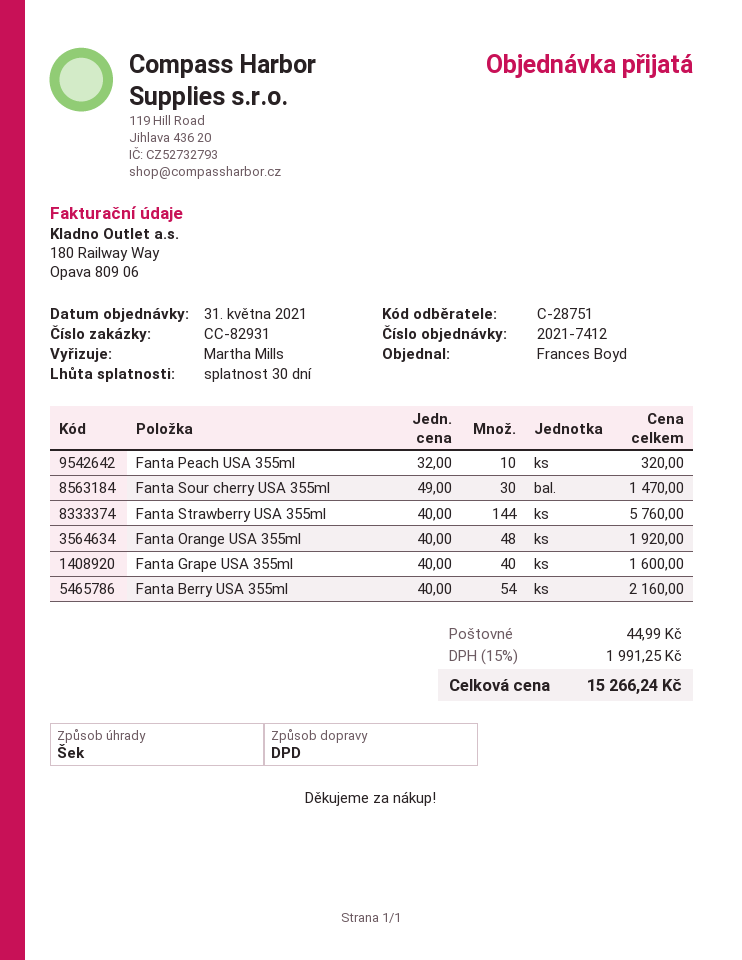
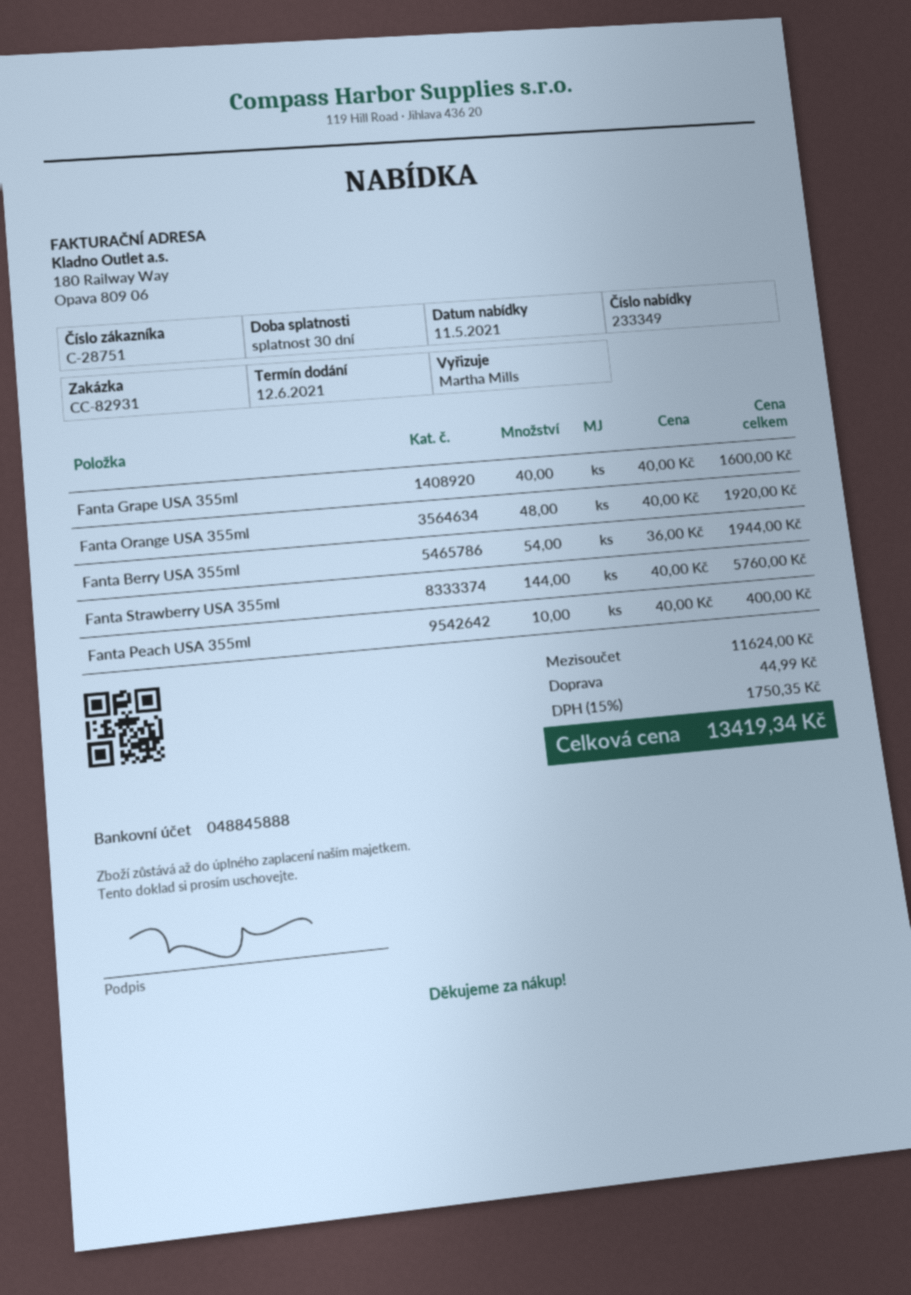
Fanta Peach USA 355ml: 10 x 32.00 = 320.00 -> 10 x 40.00 = 400.00
Fanta Sour cherry USA 355ml: 30 x 49.00 = 1470.00 -> none
Fanta Berry USA 355ml: 54 x 40.00 = 2160.00 -> 54 x 36.00 = 1944.00
tax: 15% = 1991.25 -> 15% = 1750.35
total: 15266.24 -> 13419.34

